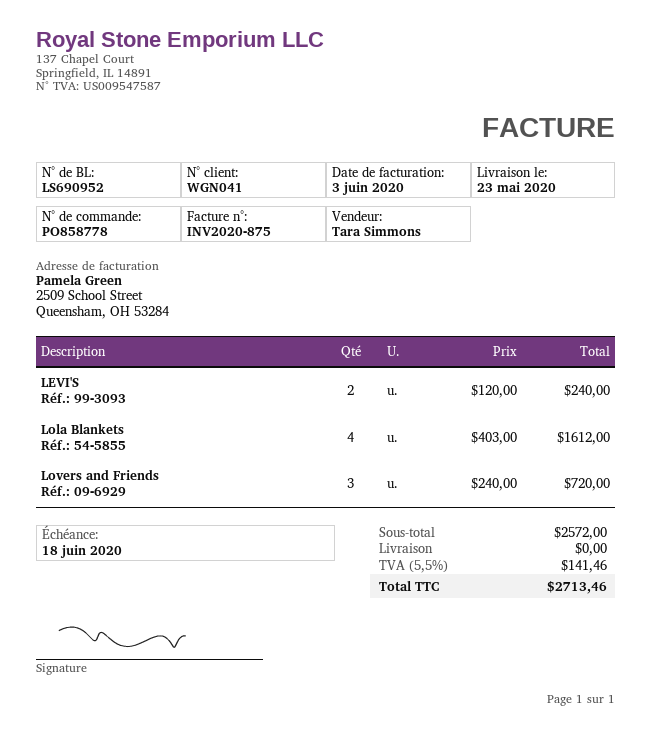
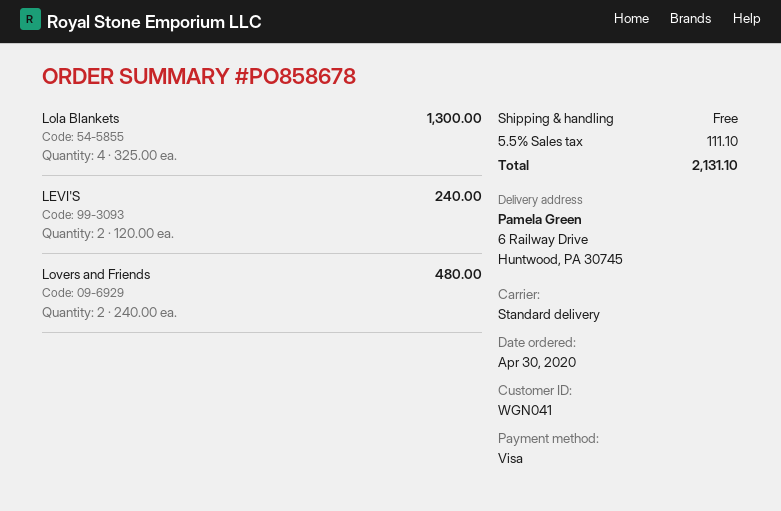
order number: PO858778 -> PO858678
Lola Blankets: 4 x 403.00 = 1612.00 -> 4 x 325.00 = 1300.00
Lovers and Friends: 3 x 240.00 = 720.00 -> 2 x 240.00 = 480.00
tax: 5.5% = 141.46 -> 5.5% = 111.10
total: 2713.46 -> 2131.10

